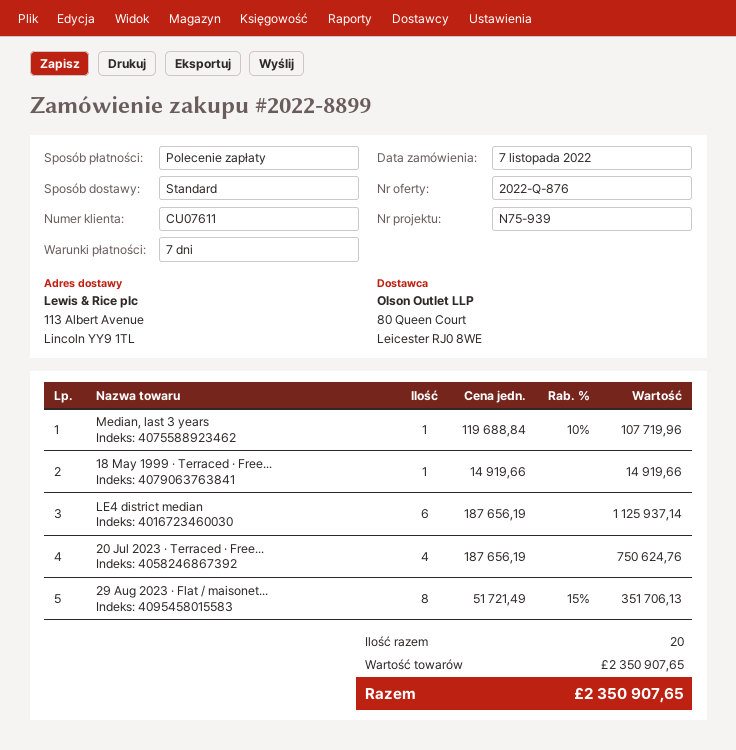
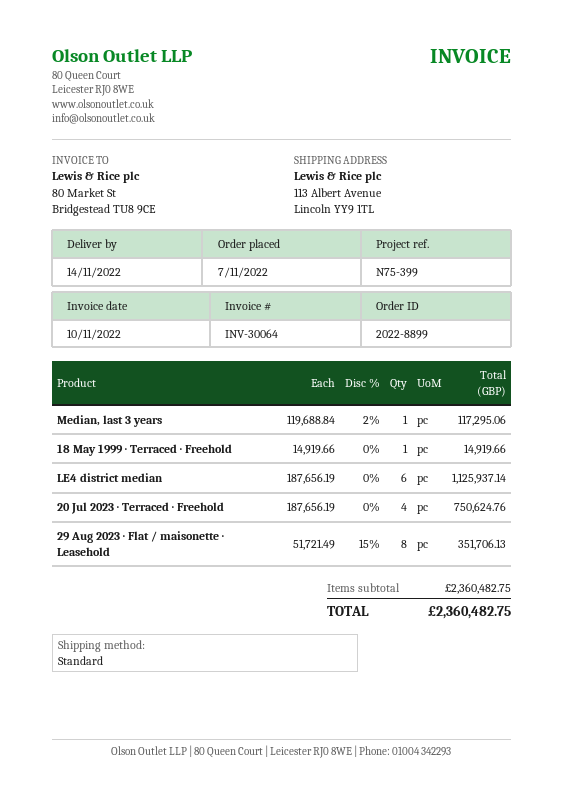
reference: N75-939 -> N75-399
Median, last 3 years: 1 x 119688.84 - 10% = 107719.96 -> 1 x 119688.84 - 2% = 117295.06
subtotal: 2350907.65 -> 2360482.75
total: 2350907.65 -> 2360482.75

